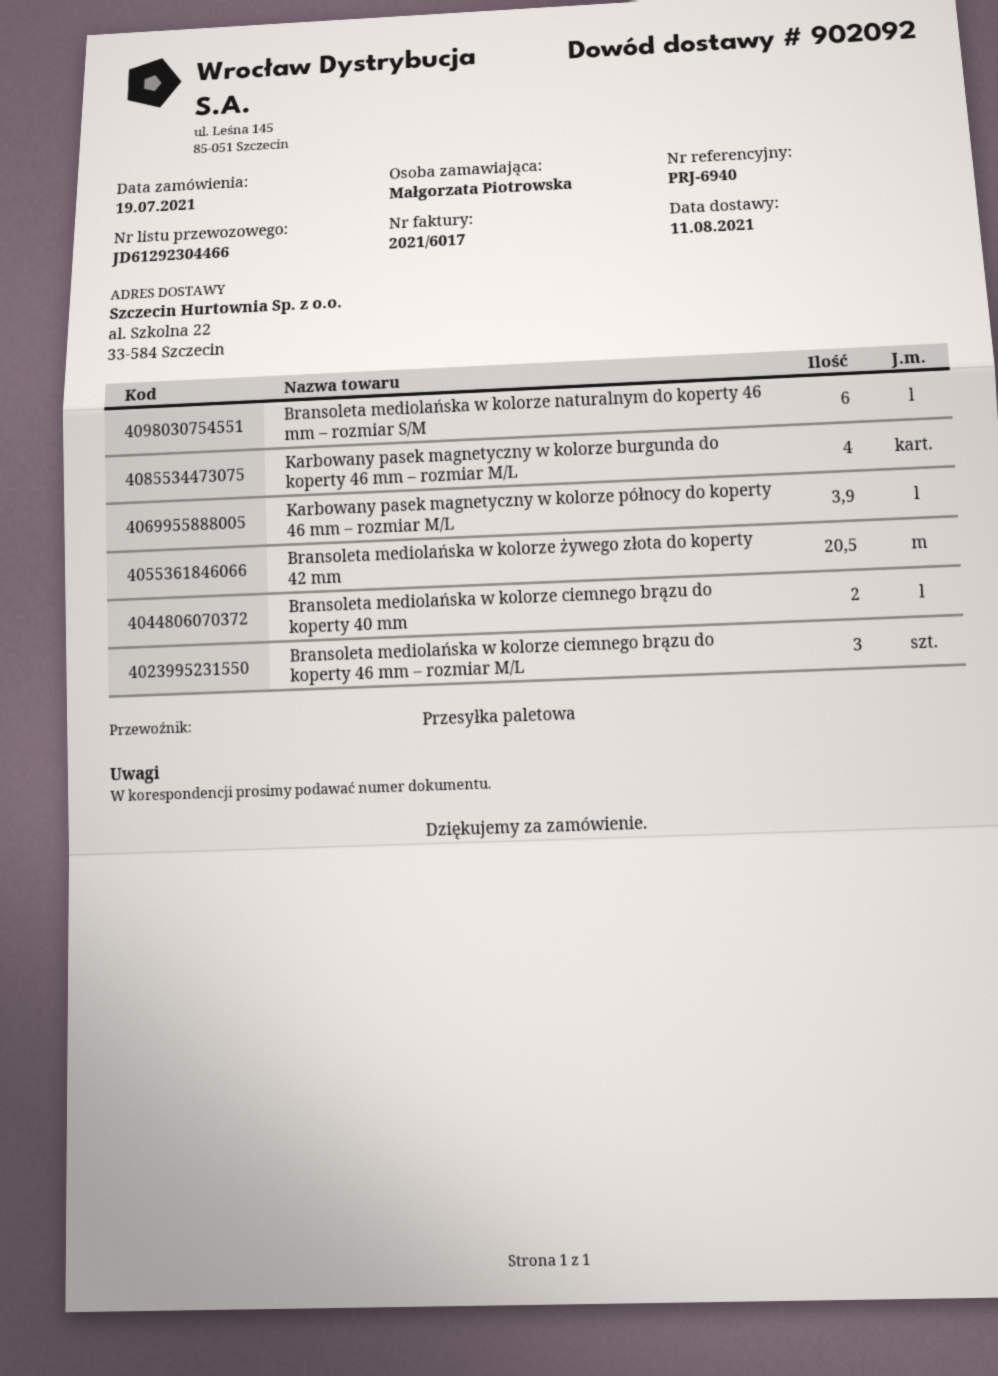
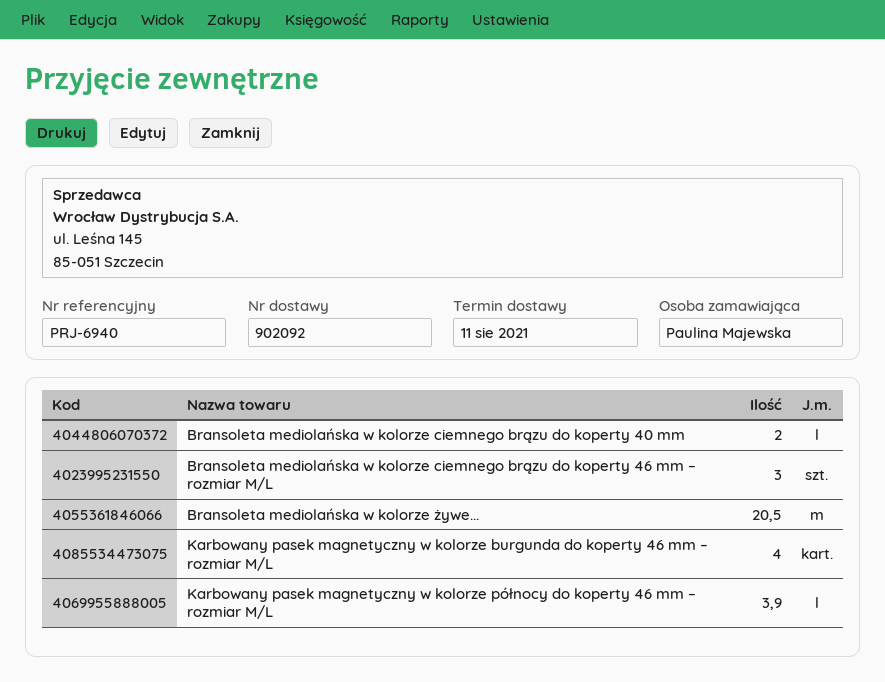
ordered by: Małgorzata Piotrowska -> Paulina Majewska
Bransoleta mediolańska w kolorze naturalnym do koperty 46 mm – rozmiar S/M: 6 -> none

